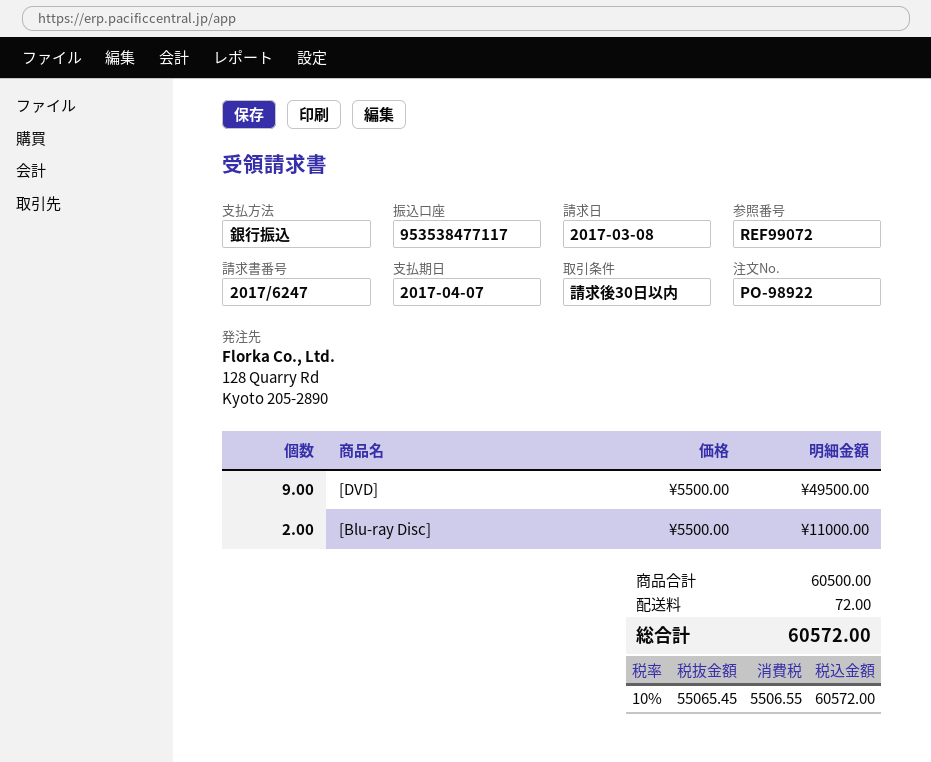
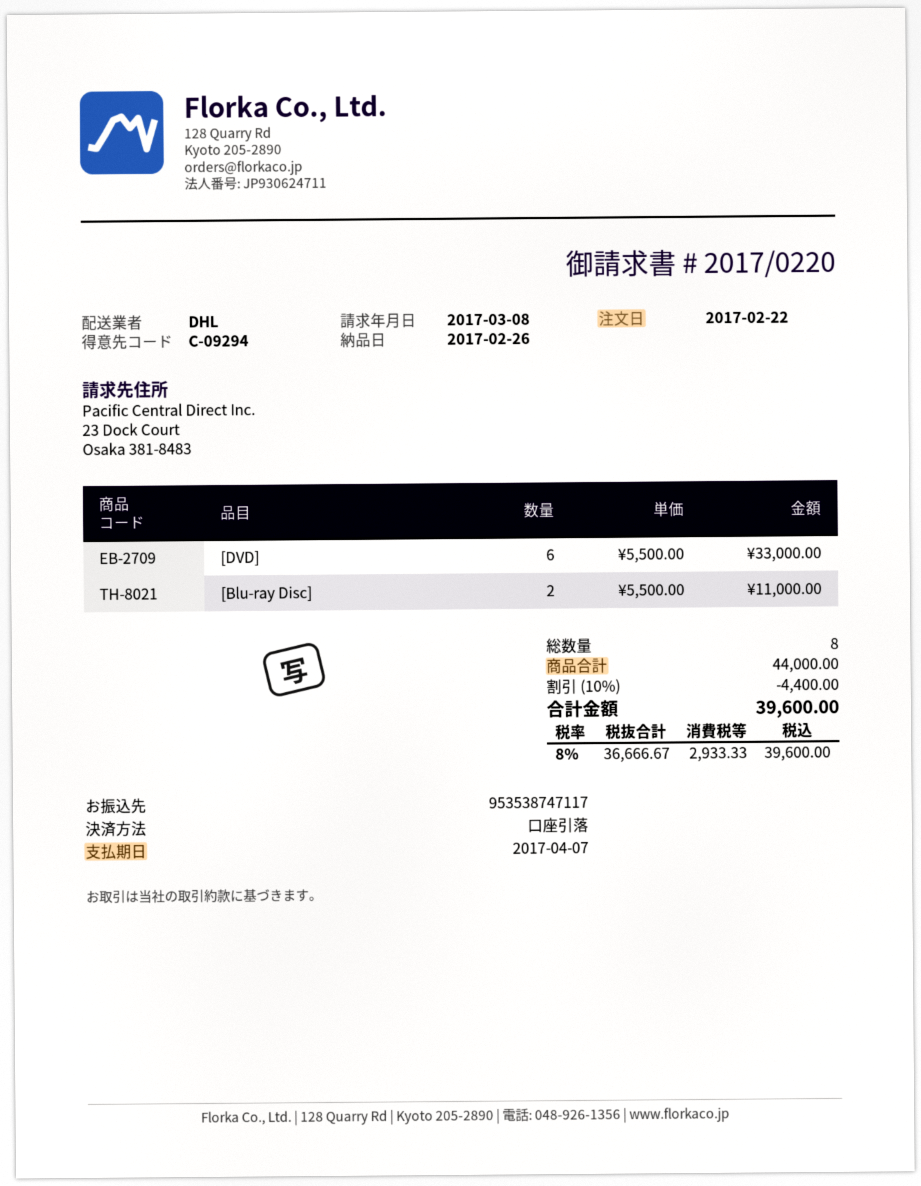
invoice number: 2017/6247 -> 2017/0220
payment method: bank transfer -> direct debit
bank account: 953538477117 -> 953538747117
[DVD]: 9 x 5500.00 = 49500.00 -> 6 x 5500.00 = 33000.00
subtotal: 60500.00 -> 44000.00
discount: none -> 10% = 4400.00
shipping: 72.00 -> none
net: 55065.45 -> 36666.67
tax: 10% = 5506.55 -> 8% = 2933.33
total: 60572.00 -> 39600.00

